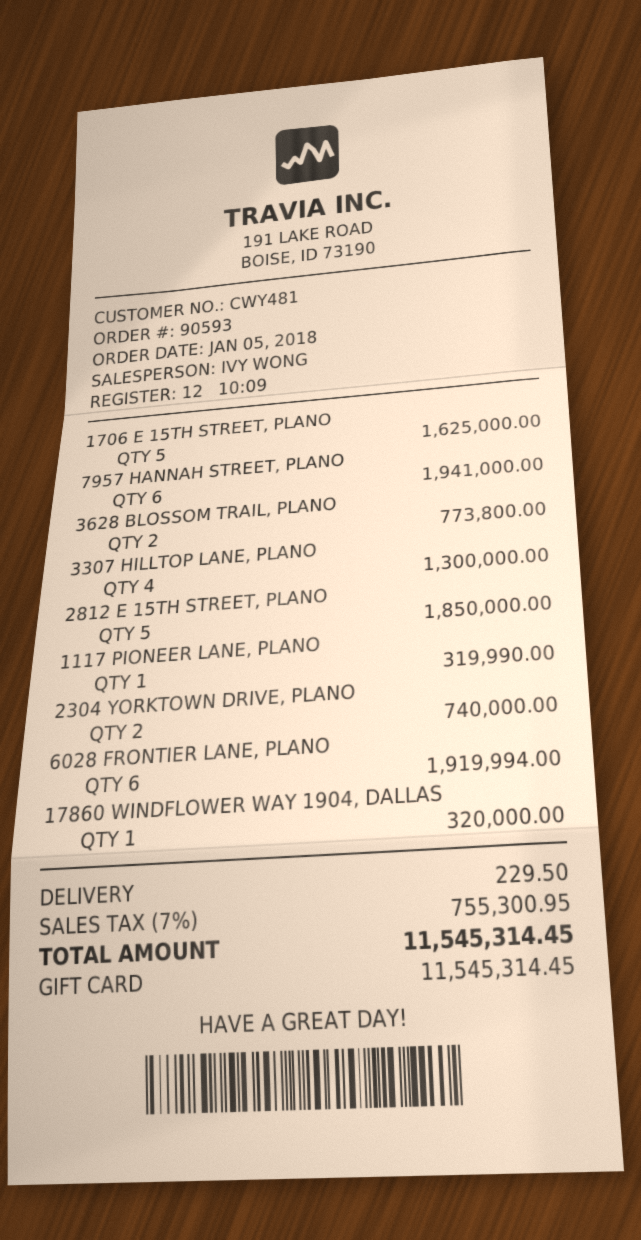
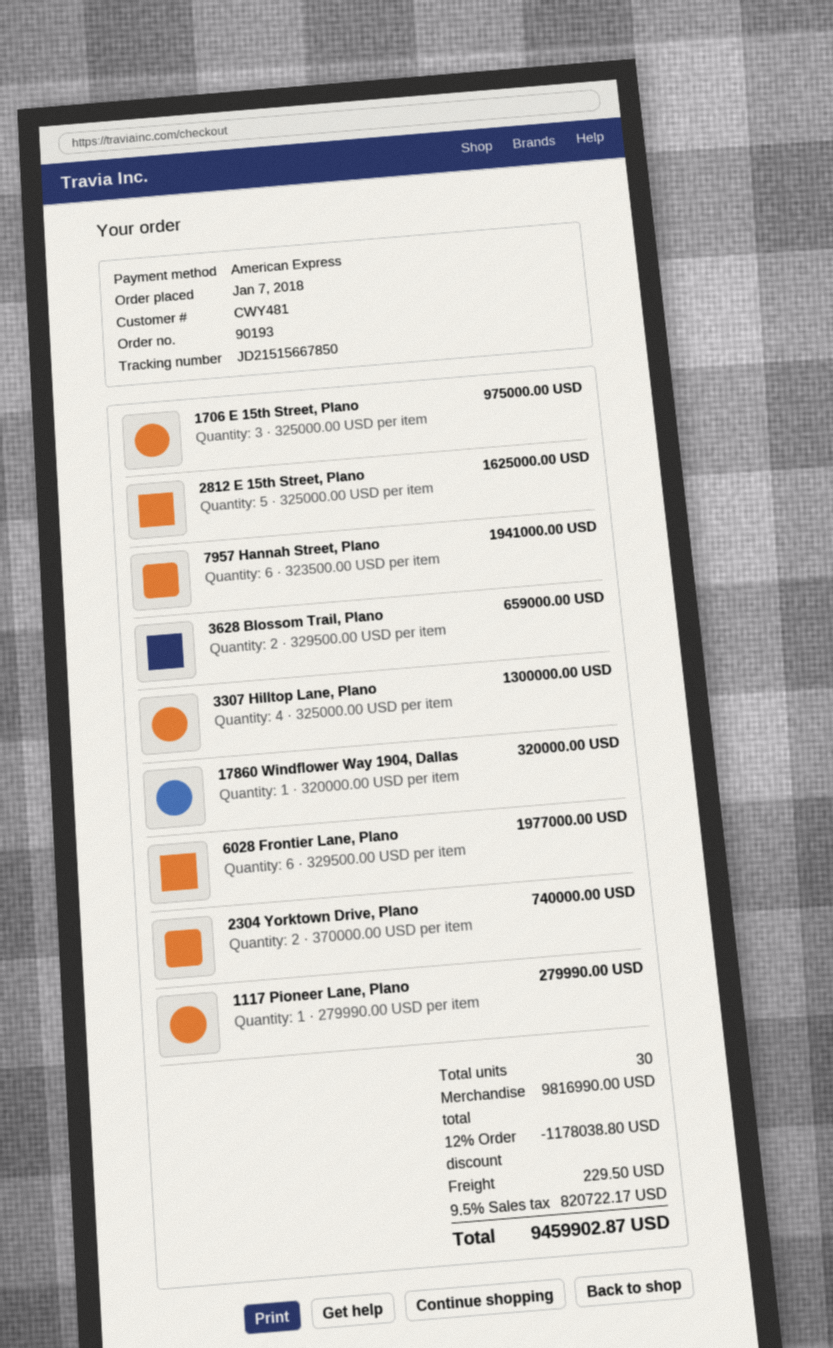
order number: 90593 -> 90193
order date: 2018-01-05 -> 2018-01-07
payment method: gift card -> American Express
1706 E 15TH STREET, PLANO: 5 for 1625000.00 -> 3 for 975000.00
3628 BLOSSOM TRAIL, PLANO: 2 for 773800.00 -> 2 for 659000.00
2812 E 15TH STREET, PLANO: 5 for 1850000.00 -> 5 for 1625000.00
1117 PIONEER LANE, PLANO: 1 for 319990.00 -> 1 for 279990.00
6028 FRONTIER LANE, PLANO: 6 for 1919994.00 -> 6 for 1977000.00
discount: none -> 12% = 1178038.80
tax: 7% = 755300.95 -> 9.5% = 820722.17
total: 11545314.45 -> 9459902.87

